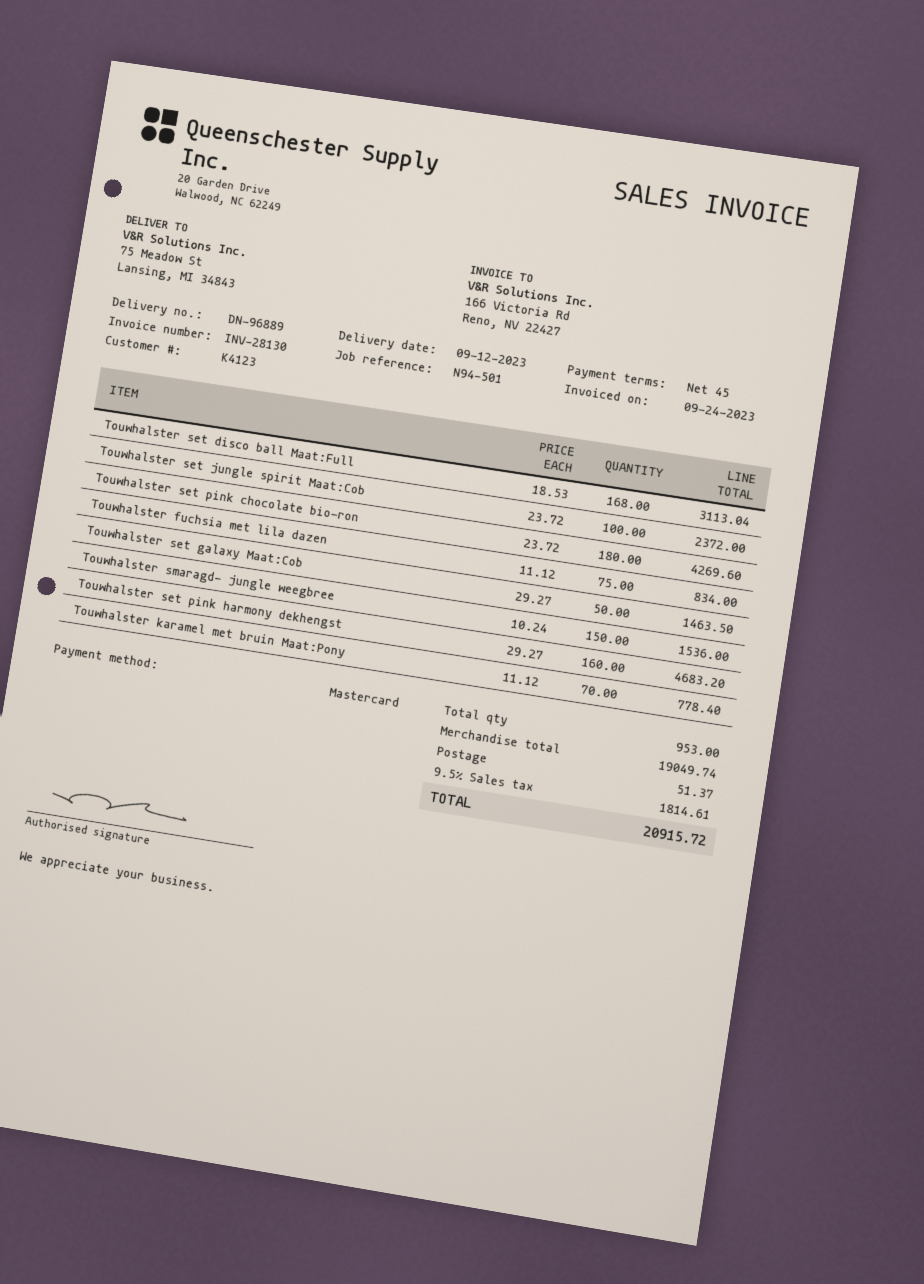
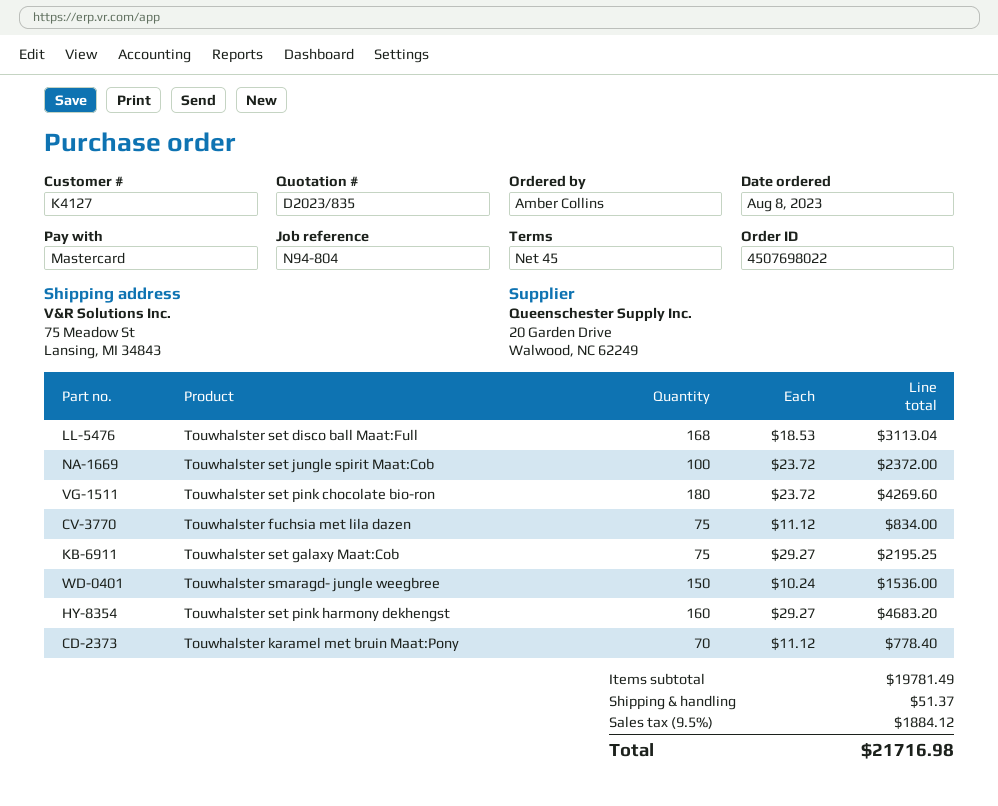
customer number: K4123 -> K4127
reference: N94-501 -> N94-804
Touwhalster set galaxy Maat:Cob: 50 x 29.27 = 1463.50 -> 75 x 29.27 = 2195.25
subtotal: 19049.74 -> 19781.49
tax: 9.5% = 1814.61 -> 9.5% = 1884.12
total: 20915.72 -> 21716.98

